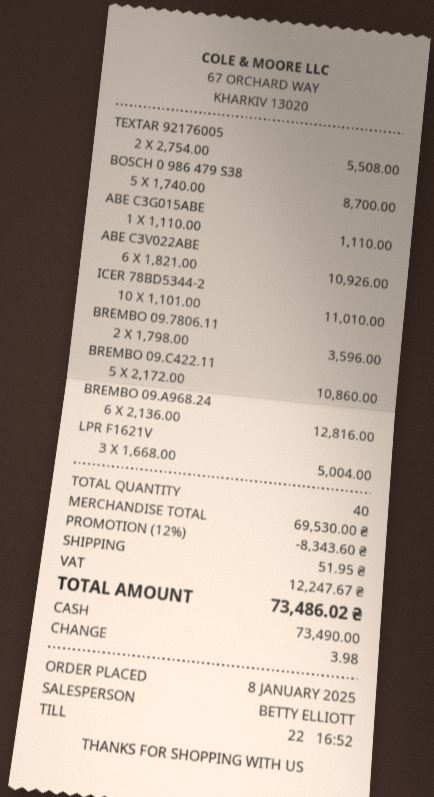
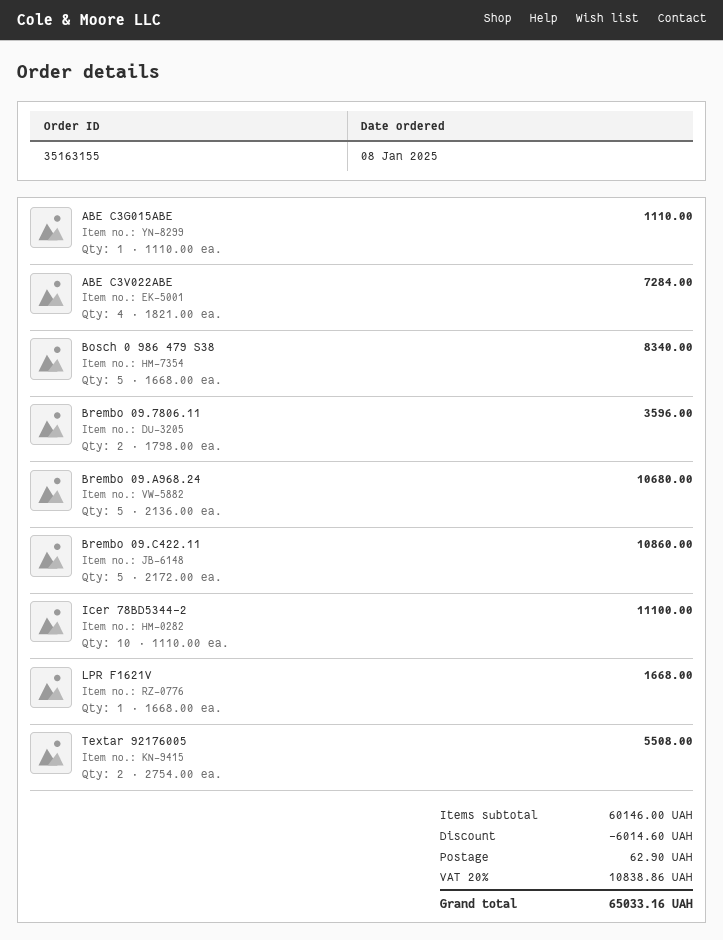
BOSCH 0 986 479 S38: 5 x 1740.00 = 8700.00 -> 5 x 1668.00 = 8340.00
ABE C3V022ABE: 6 x 1821.00 = 10926.00 -> 4 x 1821.00 = 7284.00
ICER 78BD5344-2: 10 x 1101.00 = 11010.00 -> 10 x 1110.00 = 11100.00
BREMBO 09.A968.24: 6 x 2136.00 = 12816.00 -> 5 x 2136.00 = 10680.00
LPR F1621V: 3 x 1668.00 = 5004.00 -> 1 x 1668.00 = 1668.00
subtotal: 69530.00 -> 60146.00
discount: 8343.60 -> 6014.60
shipping: 51.95 -> 62.90
tax: 12247.67 -> 10838.86
total: 73486.02 -> 65033.16

